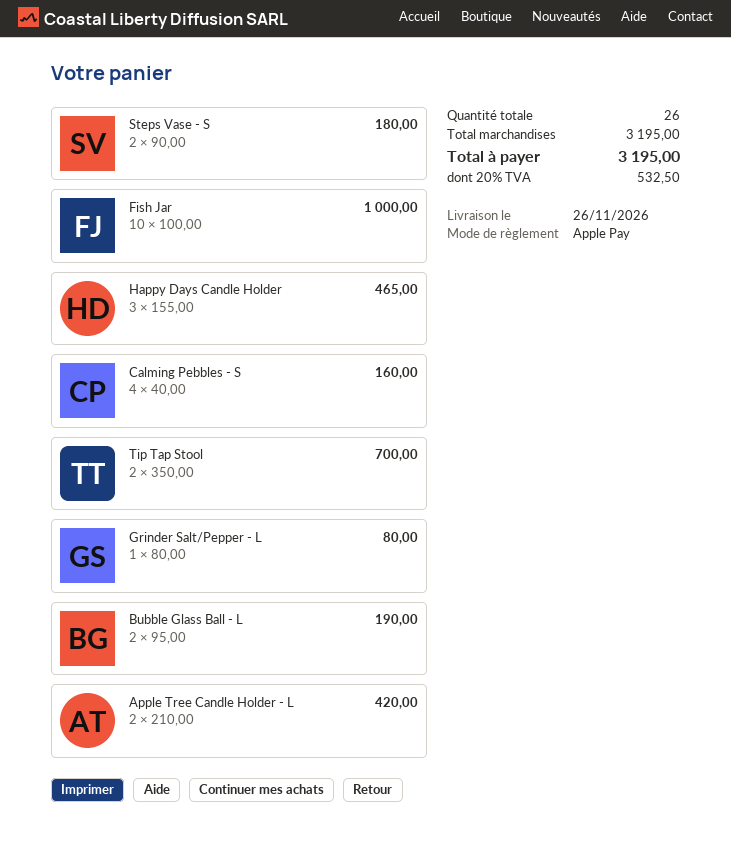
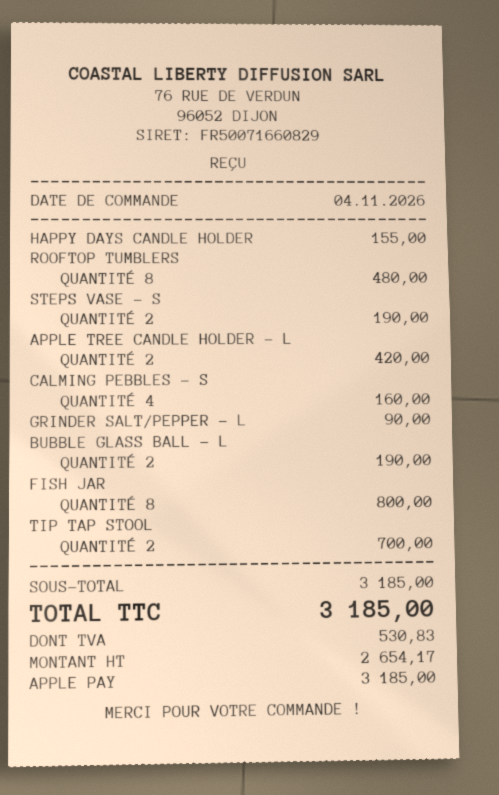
Steps Vase - S: 2 for 180.00 -> 2 for 190.00
Fish Jar: 10 for 1000.00 -> 8 for 800.00
Happy Days Candle Holder: 3 for 465.00 -> 1 for 155.00
Grinder Salt/Pepper - L: 1 for 80.00 -> 1 for 90.00
ROOFTOP TUMBLERS: none -> 8 for 480.00
subtotal: 3195.00 -> 3185.00
tax: 532.50 -> 530.83
total: 3195.00 -> 3185.00

